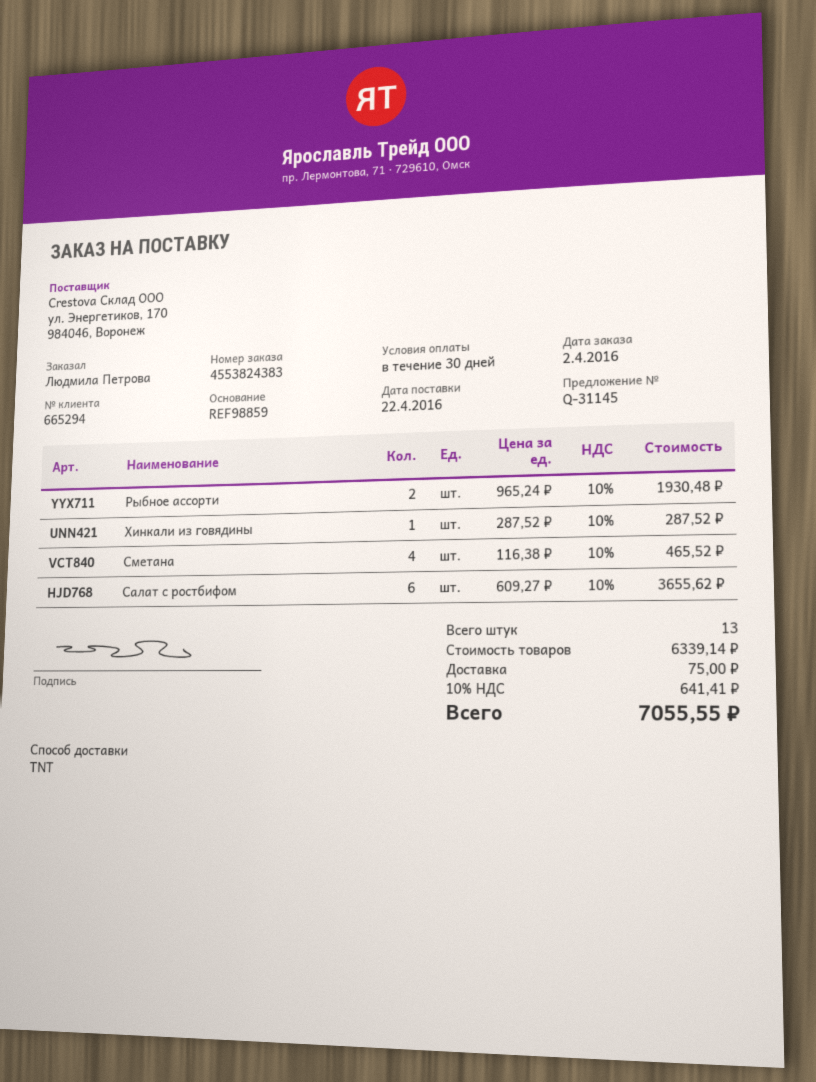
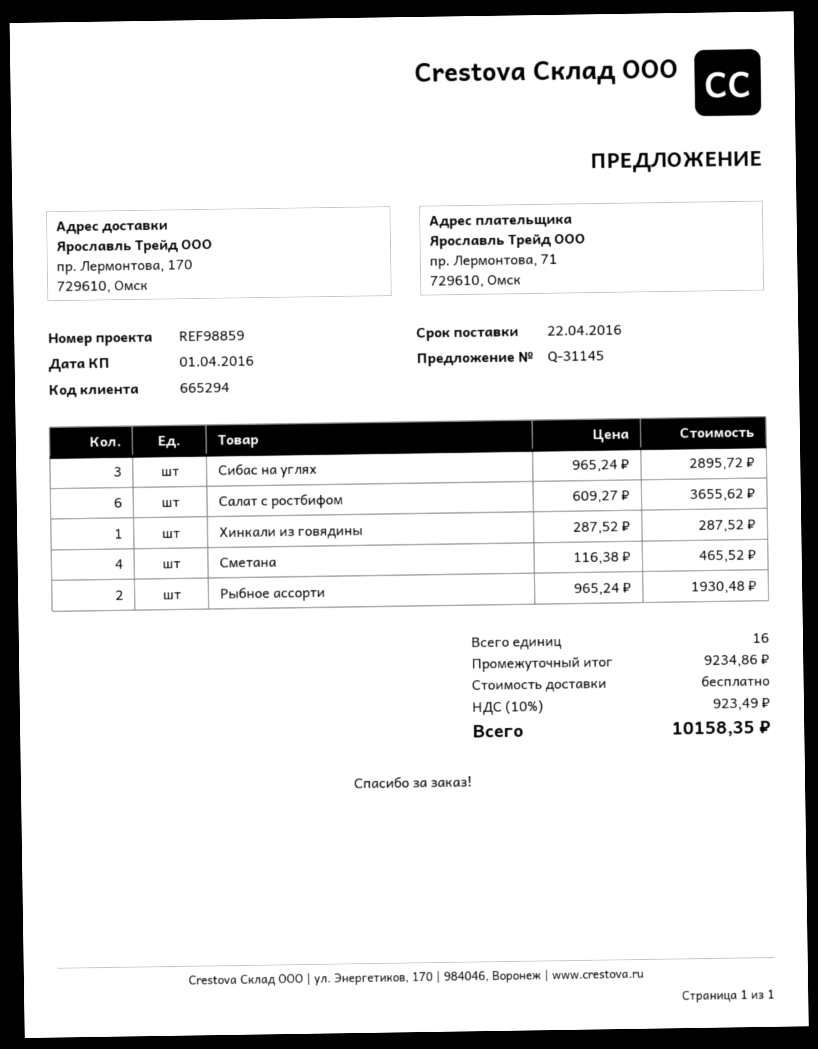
Сибас на углях: none -> 3 x 965.24 = 2895.72
total quantity: 13 -> 16
subtotal: 6339.14 -> 9234.86
shipping: 75.00 -> 0.00
tax: 10% = 641.41 -> 10% = 923.49
total: 7055.55 -> 10158.35

